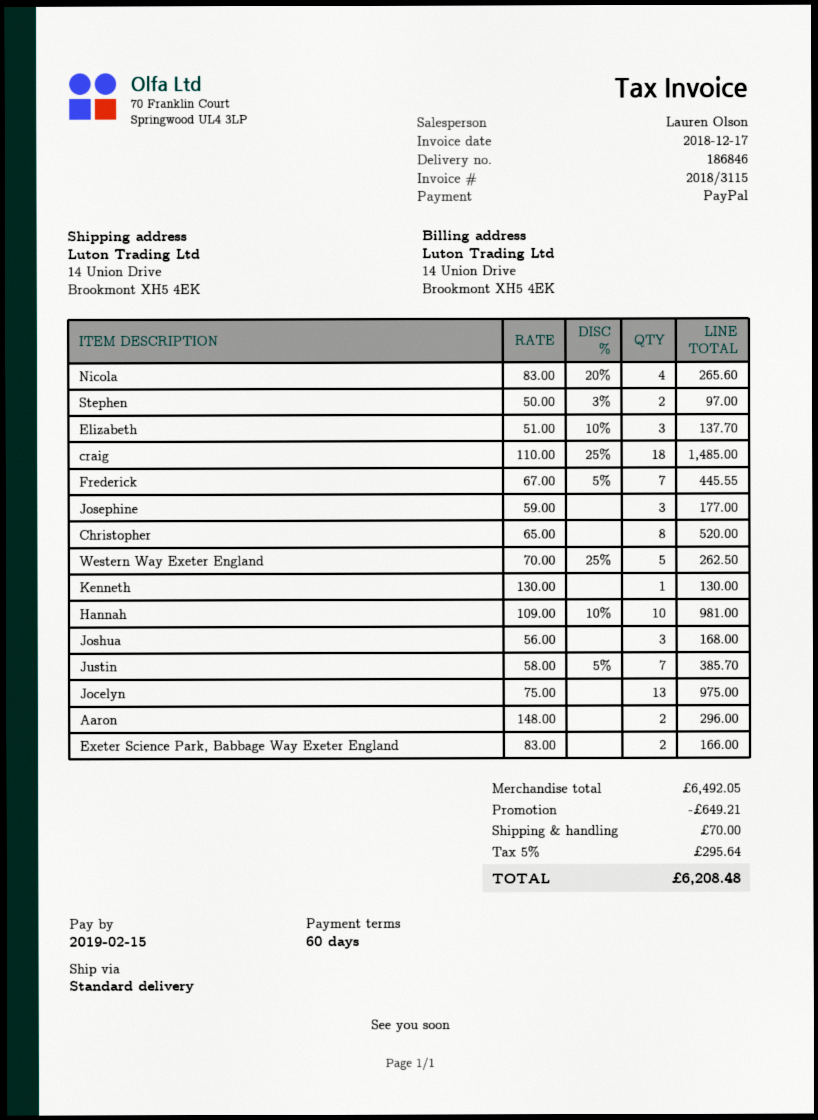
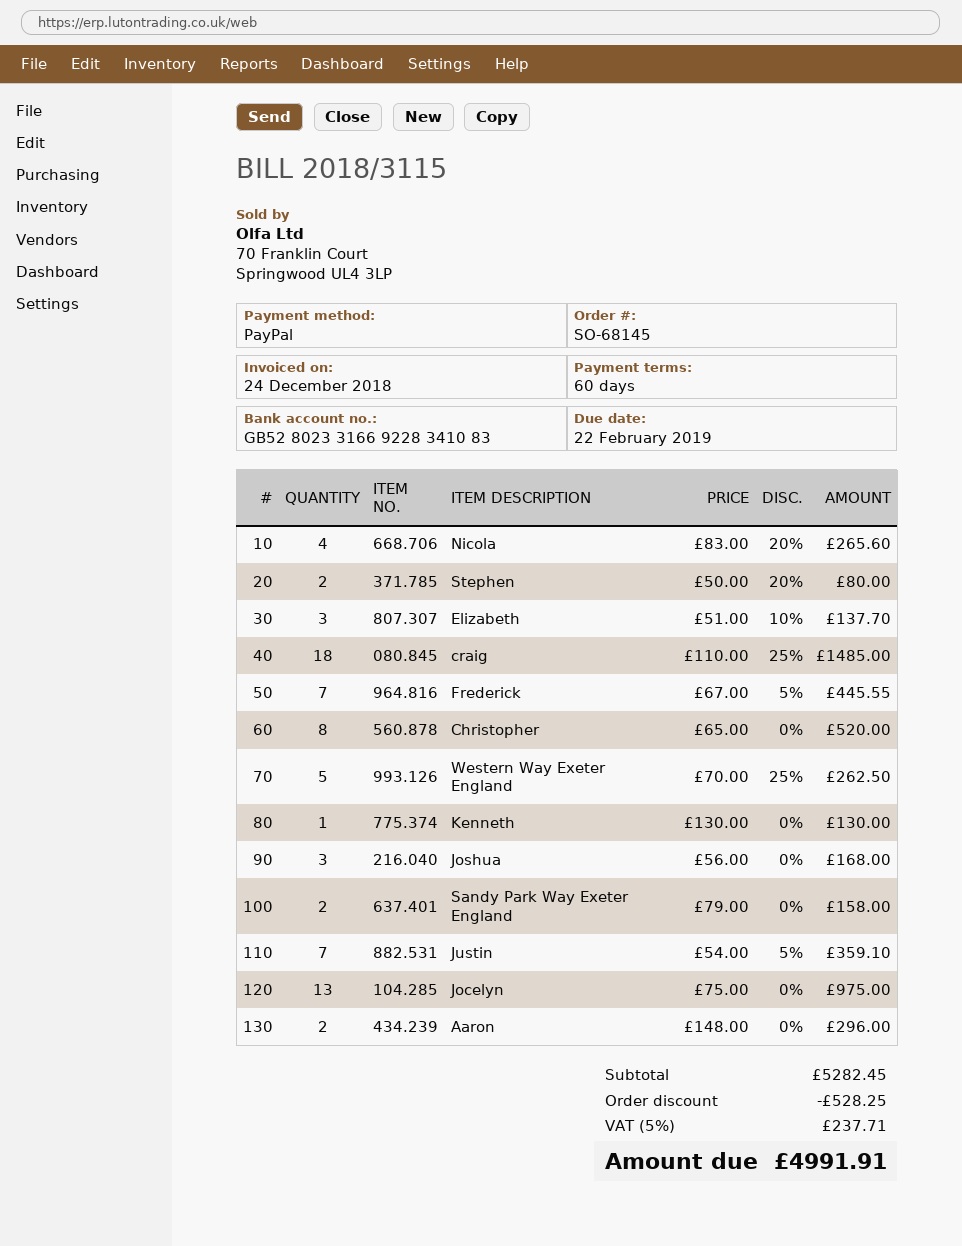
invoice date: 2018-12-17 -> 2018-12-24
due date: 2019-02-15 -> 2019-02-22
Stephen: 2 x 50.00 - 3% = 97.00 -> 2 x 50.00 - 20% = 80.00
Josephine: 3 x 59.00 = 177.00 -> none
Hannah: 10 x 109.00 - 10% = 981.00 -> none
Justin: 7 x 58.00 - 5% = 385.70 -> 7 x 54.00 - 5% = 359.10
Exeter Science Park, Babbage Way Exeter England: 2 x 83.00 = 166.00 -> none
Sandy Park Way Exeter England: none -> 2 x 79.00 = 158.00
subtotal: 6492.05 -> 5282.45
discount: 649.21 -> 528.25
shipping: 70.00 -> none
tax: 5% = 295.64 -> 5% = 237.71
total: 6208.48 -> 4991.91

